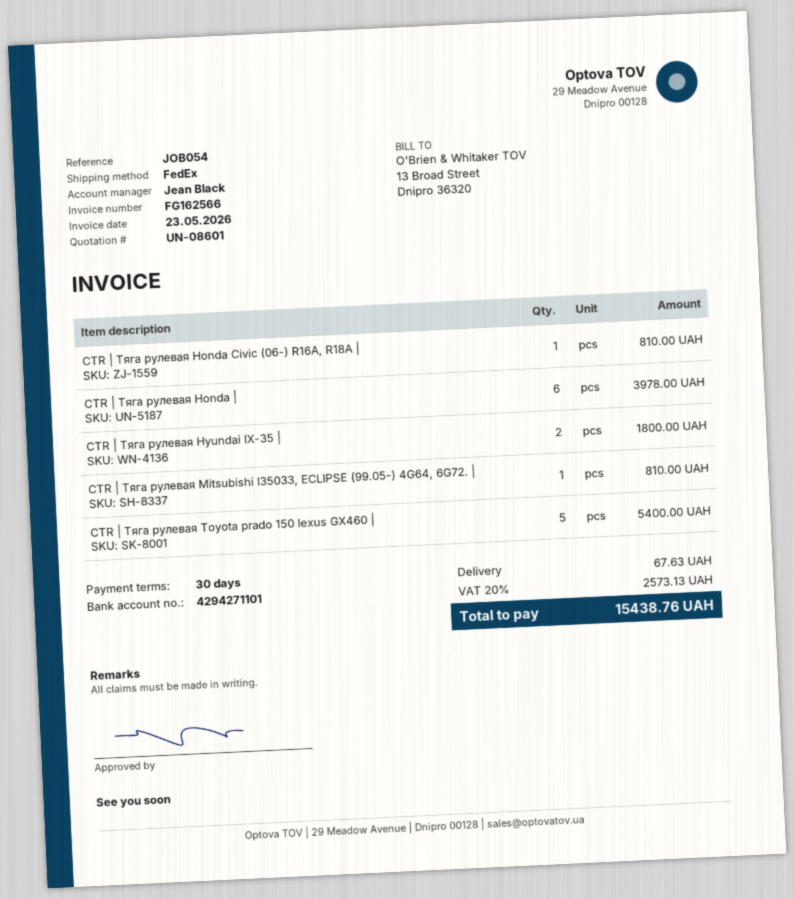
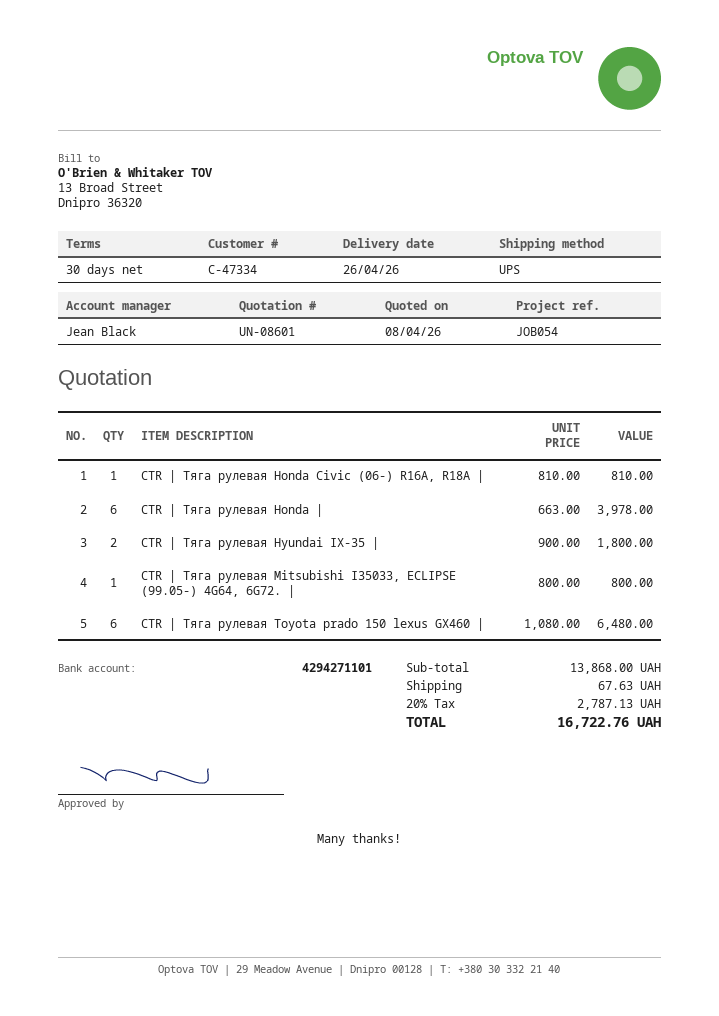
shipping method: FedEx -> UPS
CTR | Тяга рулевая Mitsubishi I35033, ECLIPSE (99.05-) 4G64, 6G72. |: 1 for 810.00 -> 1 for 800.00
CTR | Тяга рулевая Toyota prado 150 lexus GX460 |: 5 for 5400.00 -> 6 for 6480.00
tax: 20% = 2573.13 -> 20% = 2787.13
total: 15438.76 -> 16722.76

